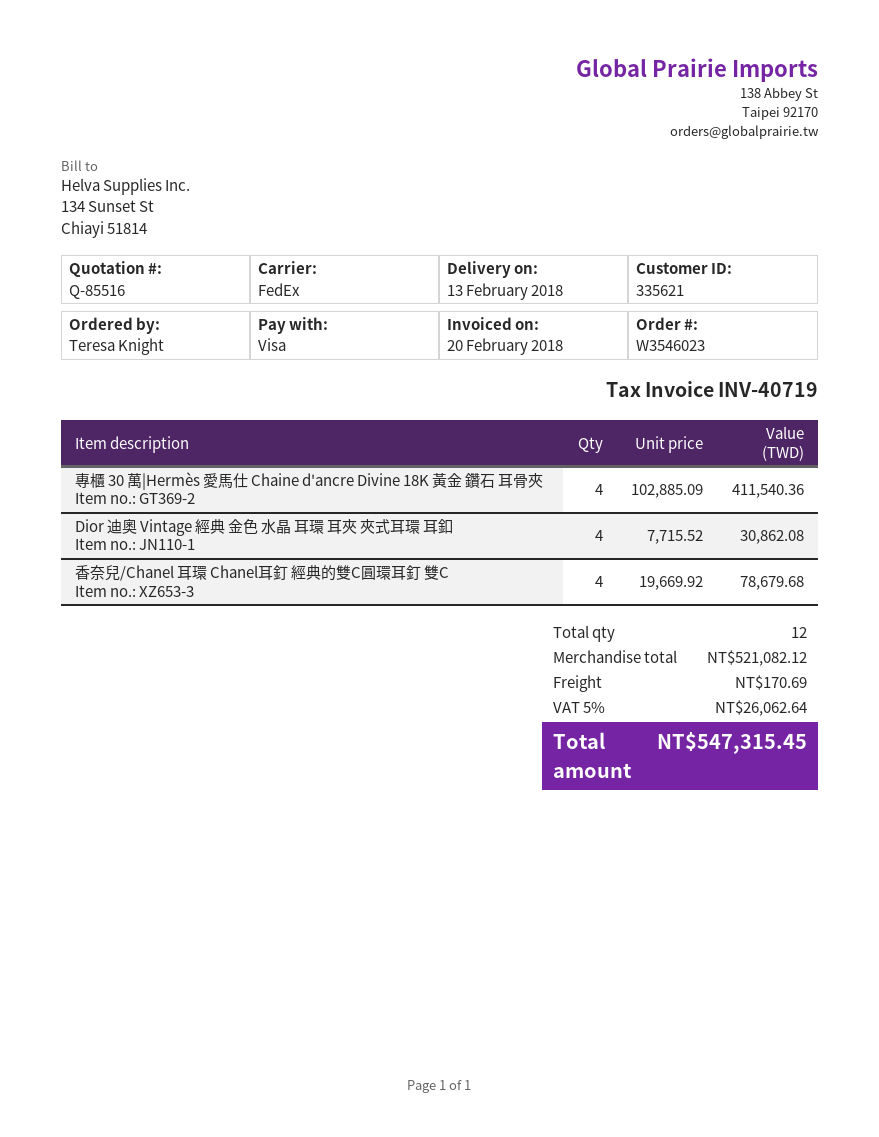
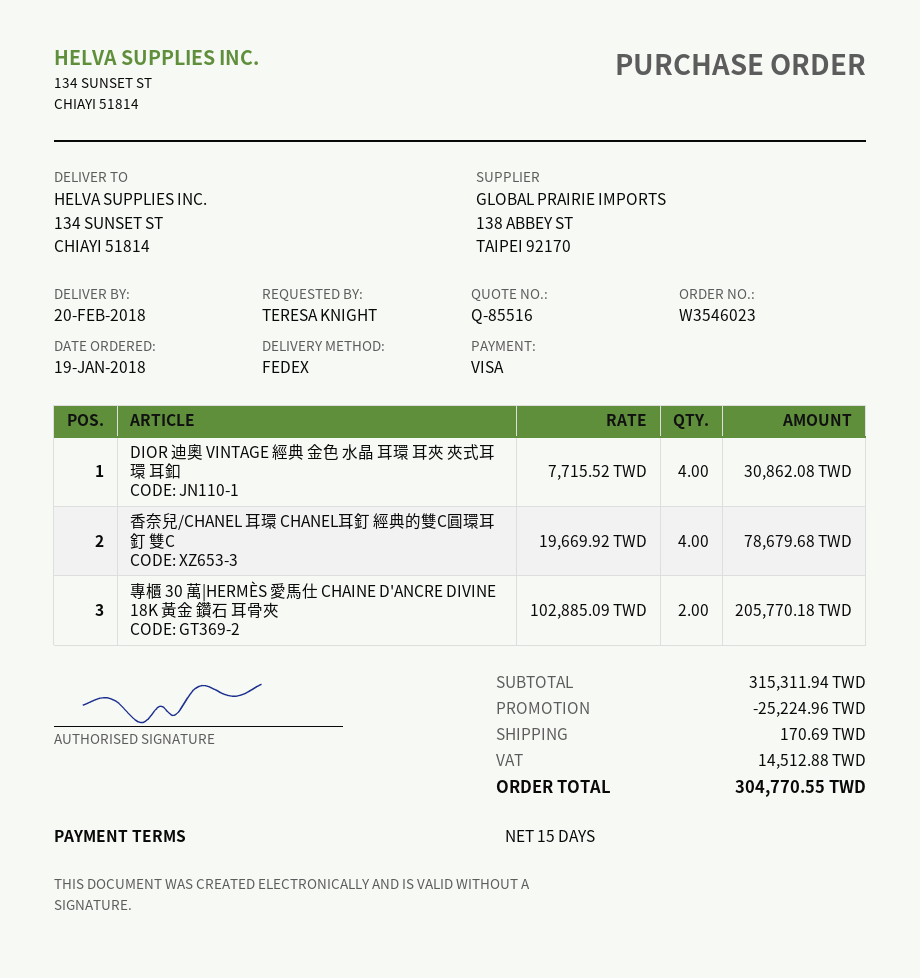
delivery date: 2018-02-13 -> 2018-02-20
專櫃 30 萬|Hermès 愛馬仕 Chaine d'ancre Divine 18K 黃金 鑽石 耳骨夾: 4 x 102885.09 = 411540.36 -> 2 x 102885.09 = 205770.18
subtotal: 521082.12 -> 315311.94
discount: none -> 25224.96
tax: 26062.64 -> 14512.88
total: 547315.45 -> 304770.55

